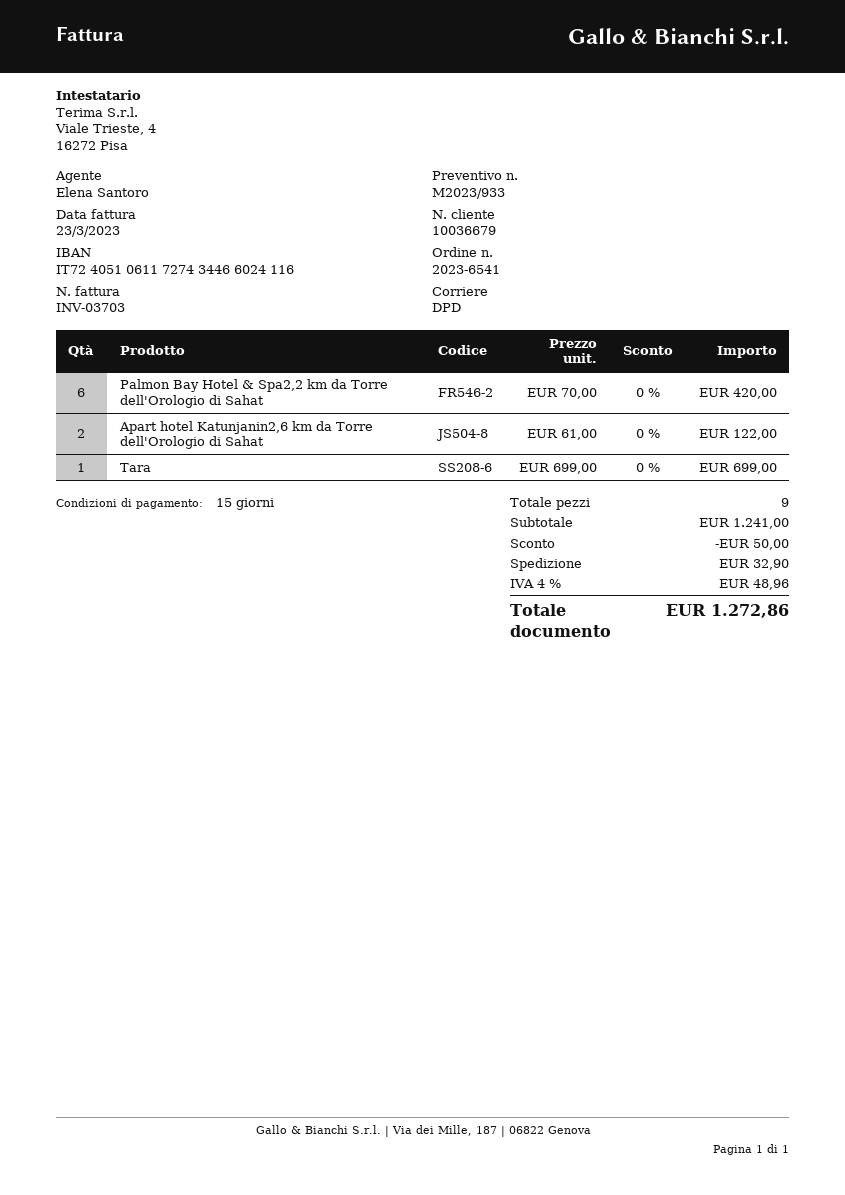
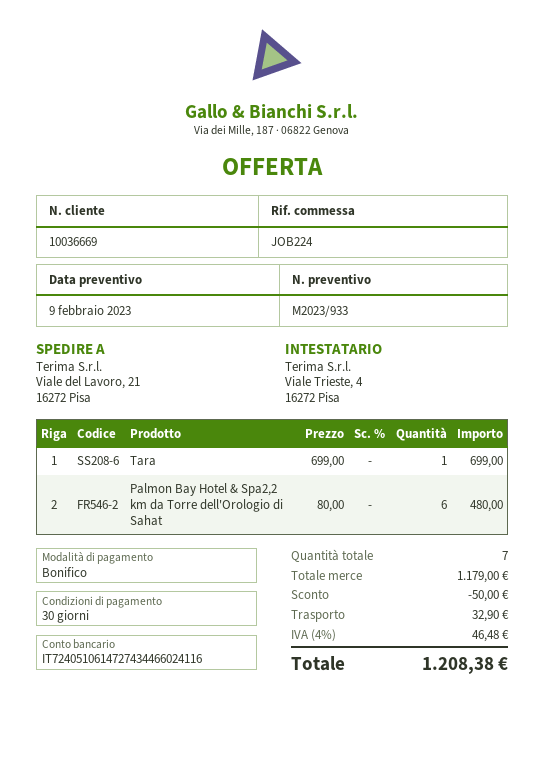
payment terms: 15 days -> 30 days
customer number: 10036679 -> 10036669
bank account: IT7240510611727434466024116 -> IT7240510614727434466024116
Palmon Bay Hotel & Spa2,2 km da Torre dell'Orologio di Sahat: 6 x 70.00 = 420.00 -> 6 x 80.00 = 480.00
Apart hotel Katunjanin2,6 km da Torre dell'Orologio di Sahat: 2 x 61.00 = 122.00 -> none
total quantity: 9 -> 7
subtotal: 1241.00 -> 1179.00
tax: 4% = 48.96 -> 4% = 46.48
total: 1272.86 -> 1208.38

